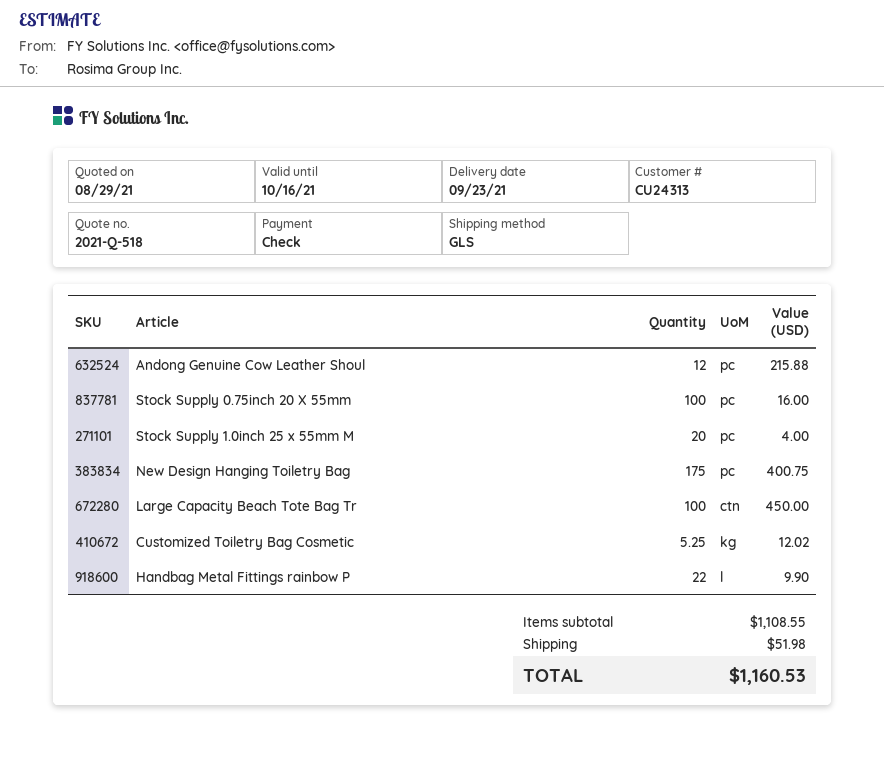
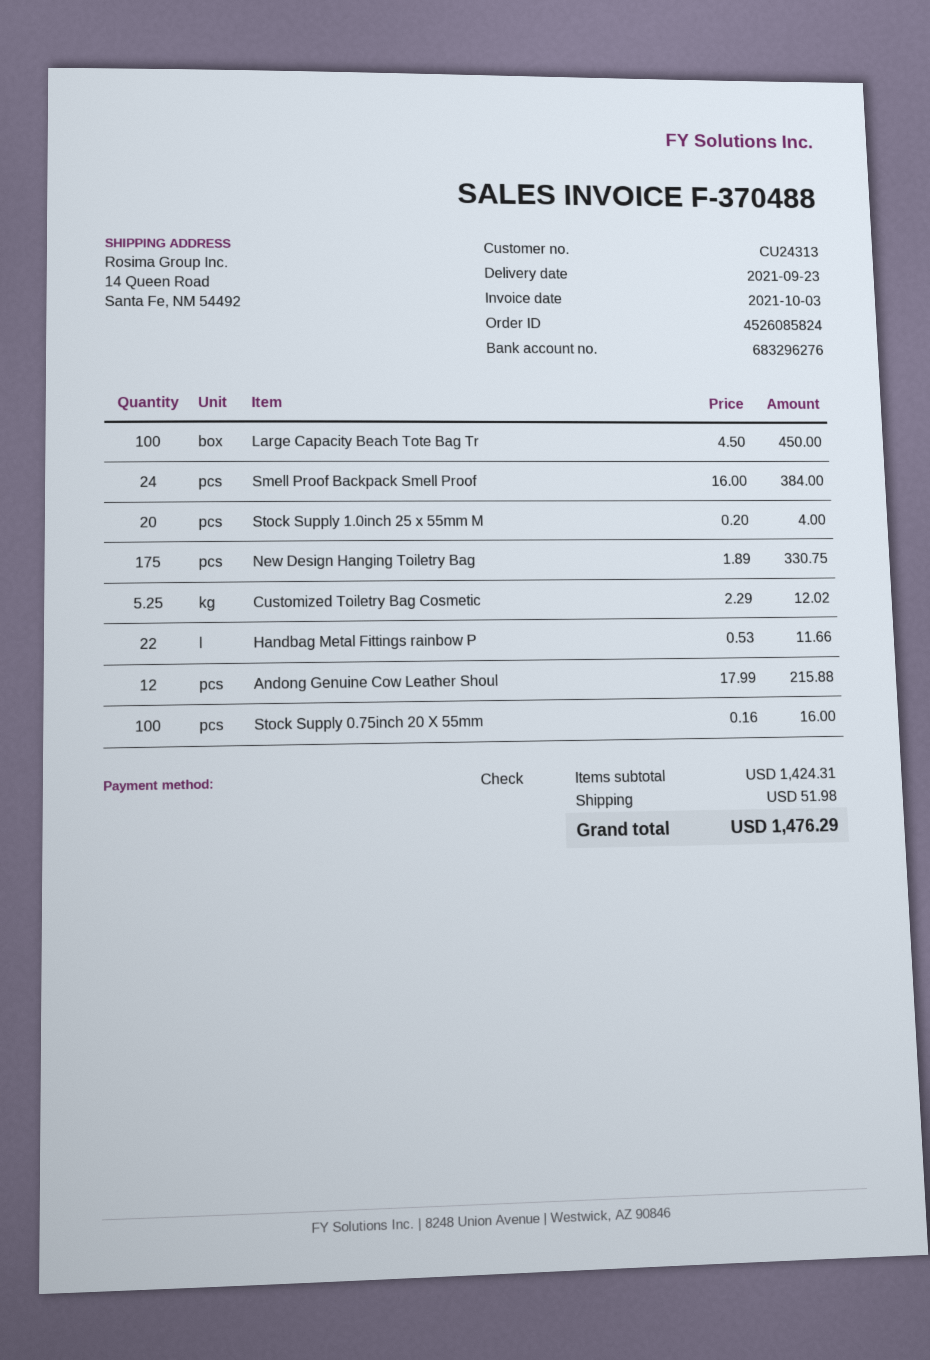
New Design Hanging Toiletry Bag: 175 for 400.75 -> 175 for 330.75
Handbag Metal Fittings rainbow P: 22 for 9.90 -> 22 for 11.66
Smell Proof Backpack Smell Proof: none -> 24 for 384.00
subtotal: 1108.55 -> 1424.31
total: 1160.53 -> 1476.29

